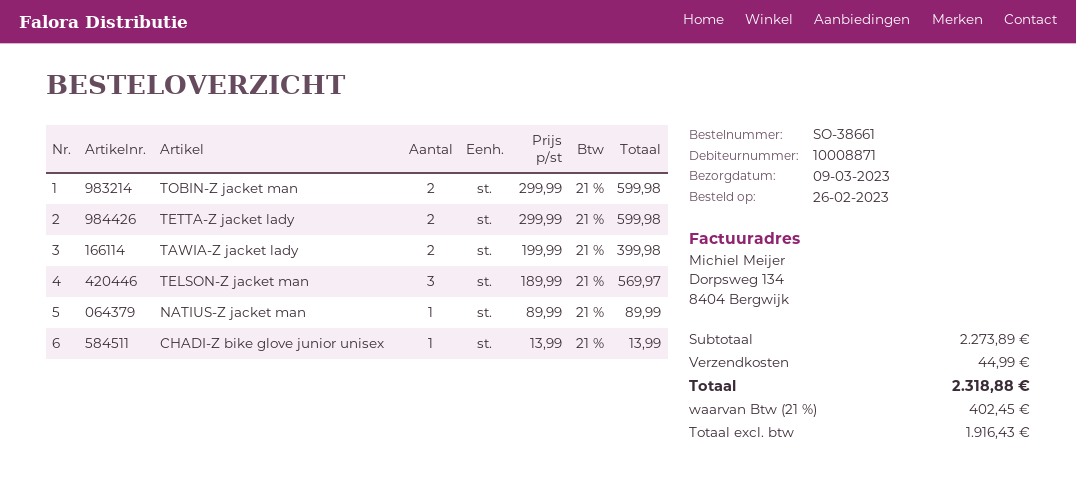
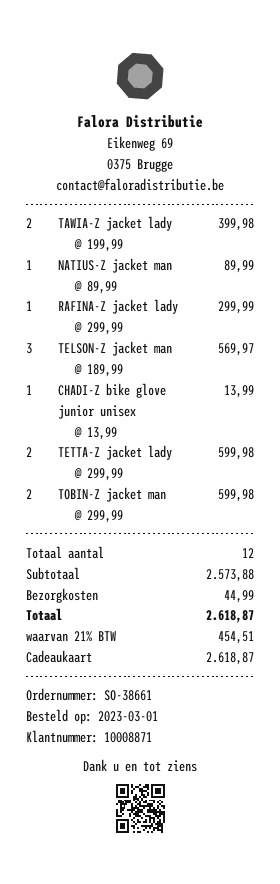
order date: 2023-02-26 -> 2023-03-01
RAFINA-Z jacket lady: none -> 1 x 299.99 = 299.99
subtotal: 2273.89 -> 2573.88
tax: 21% = 402.45 -> 21% = 454.51
total: 2318.88 -> 2618.87

